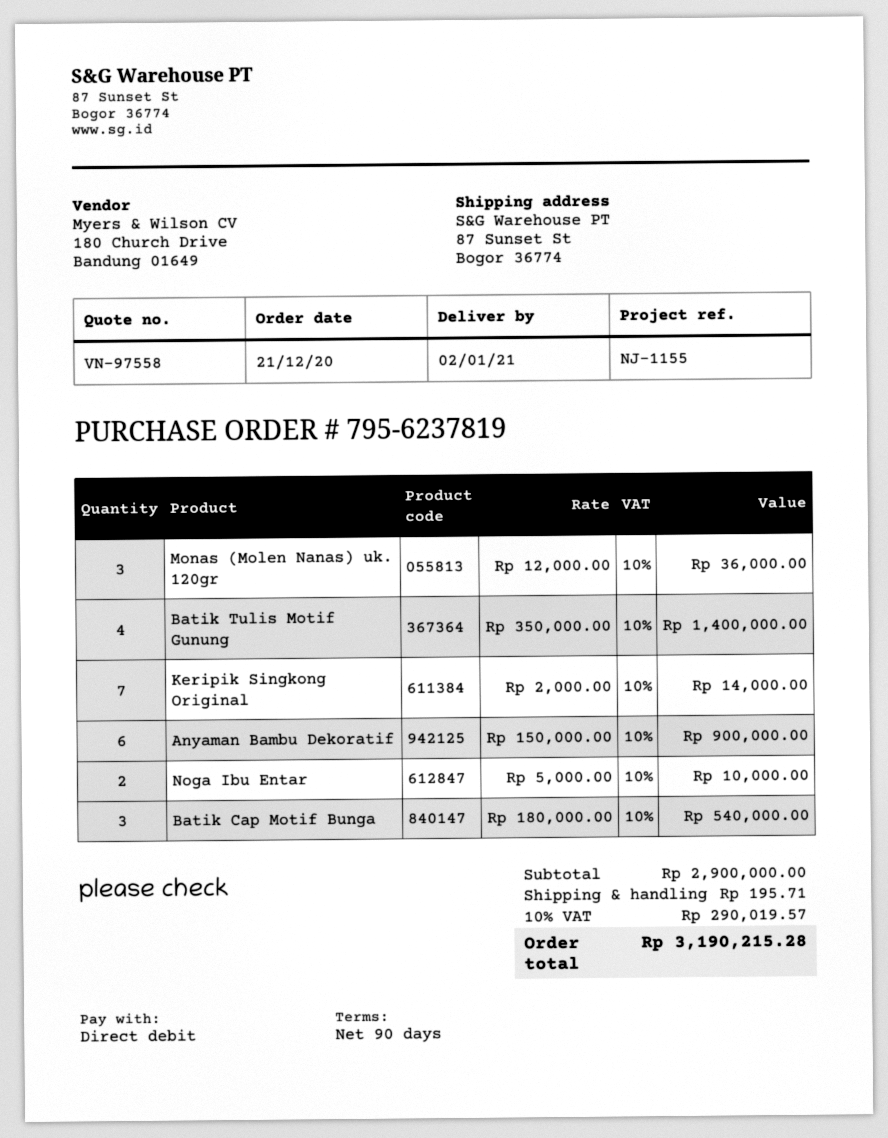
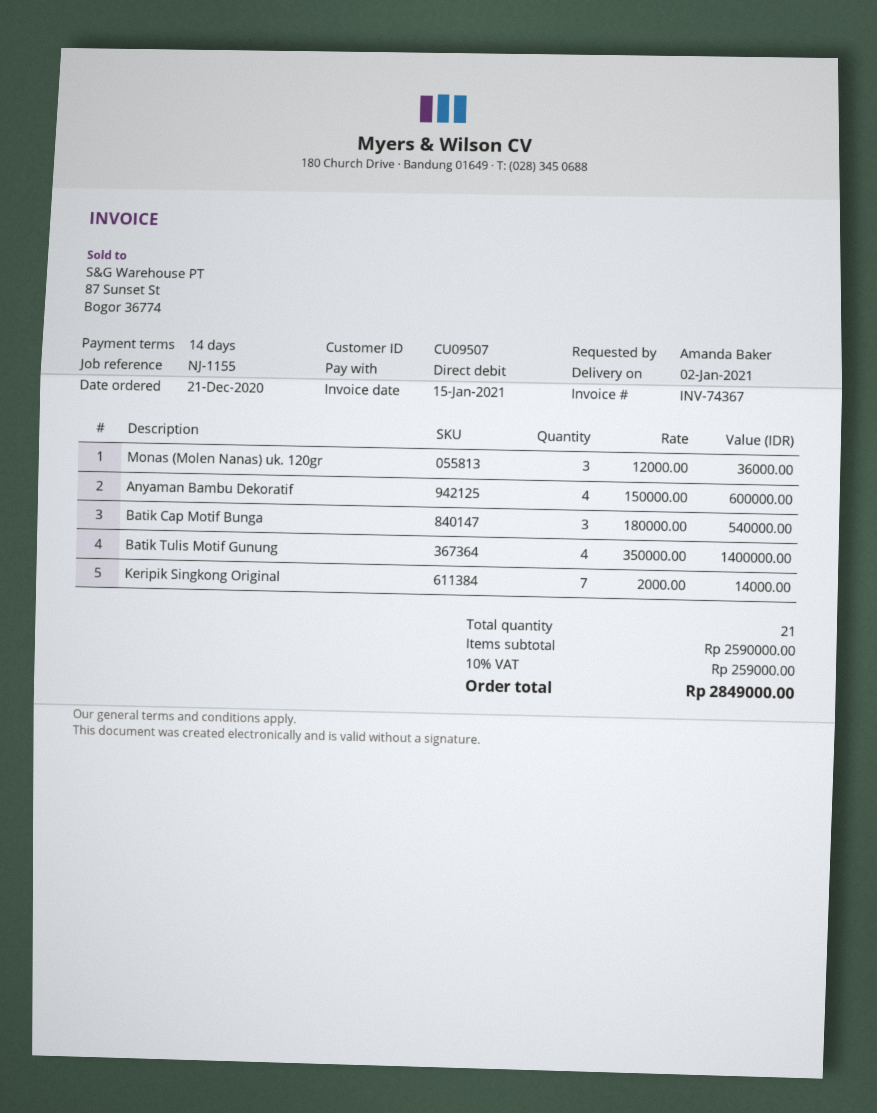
payment terms: 90 days -> 14 days
Anyaman Bambu Dekoratif: 6 x 150000.00 = 900000.00 -> 4 x 150000.00 = 600000.00
Noga Ibu Entar: 2 x 5000.00 = 10000.00 -> none
subtotal: 2900000.00 -> 2590000.00
shipping: 195.71 -> none
tax: 10% = 290019.57 -> 10% = 259000.00
total: 3190215.28 -> 2849000.00

